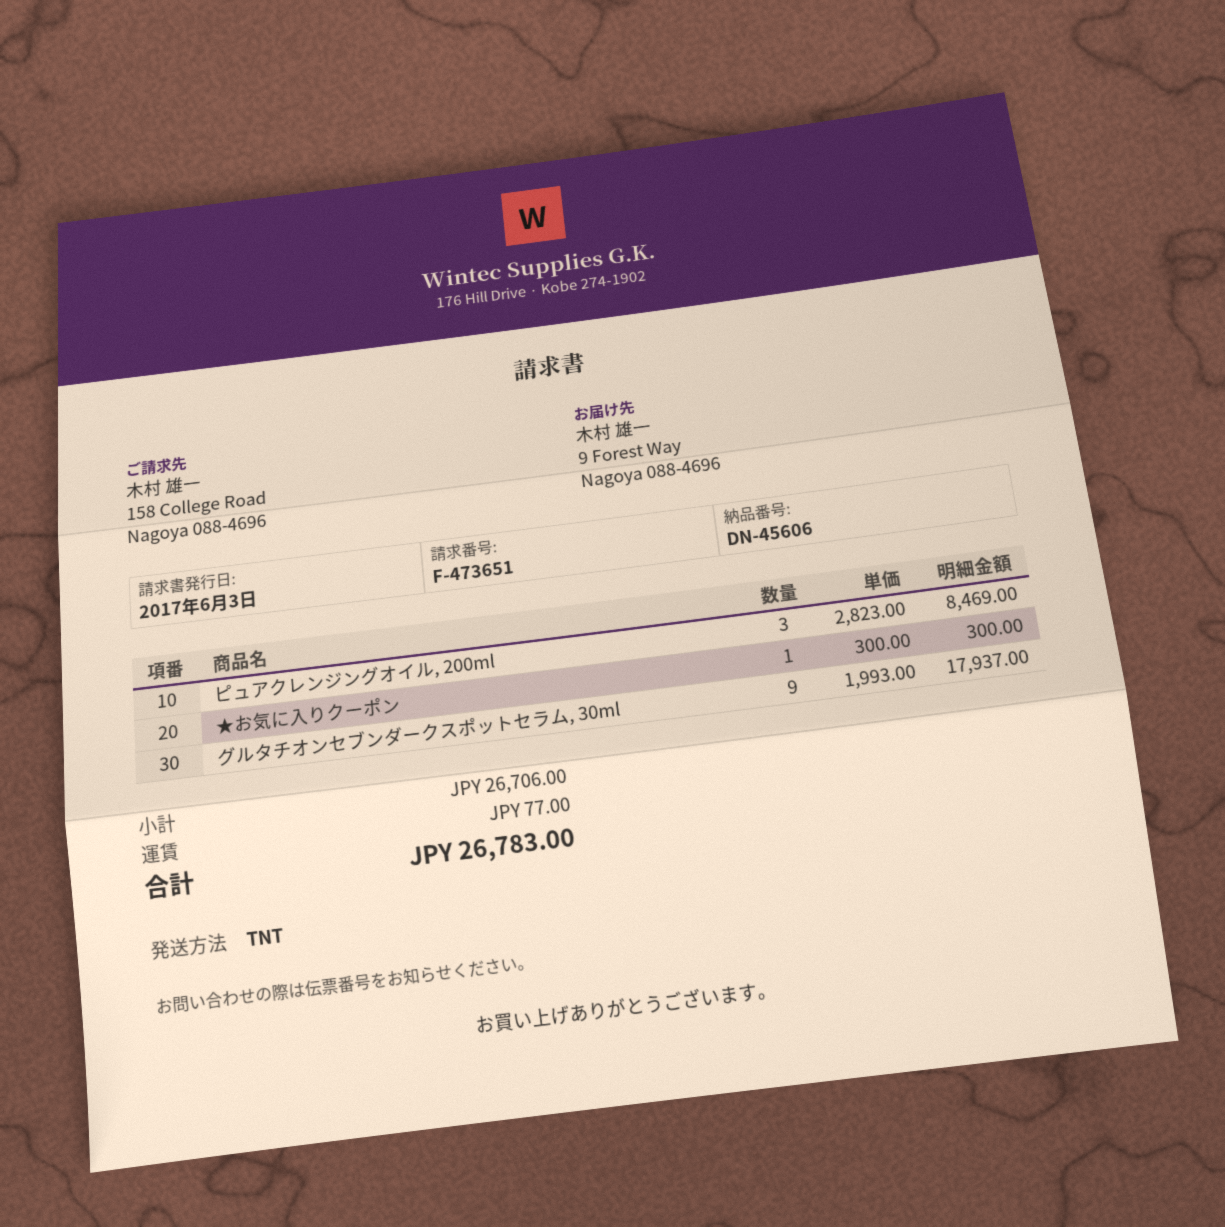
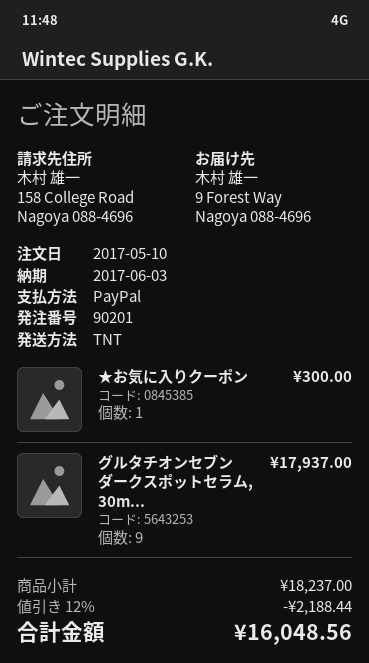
ピュアクレンジングオイル, 200ml: 3 for 8469.00 -> none
subtotal: 26706.00 -> 18237.00
discount: none -> 12% = 2188.44
shipping: 77.00 -> none
total: 26783.00 -> 16048.56

